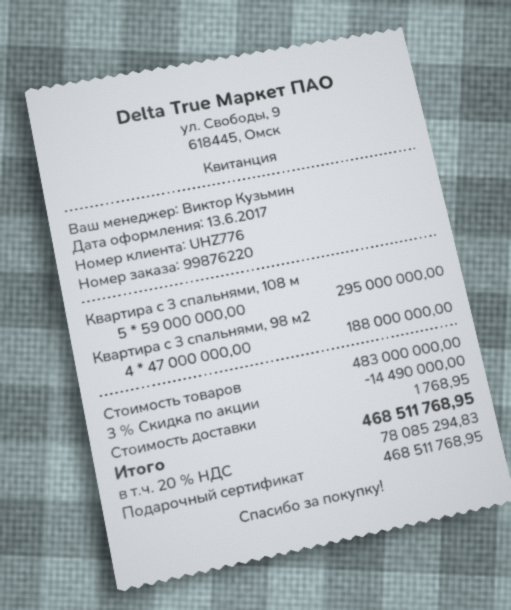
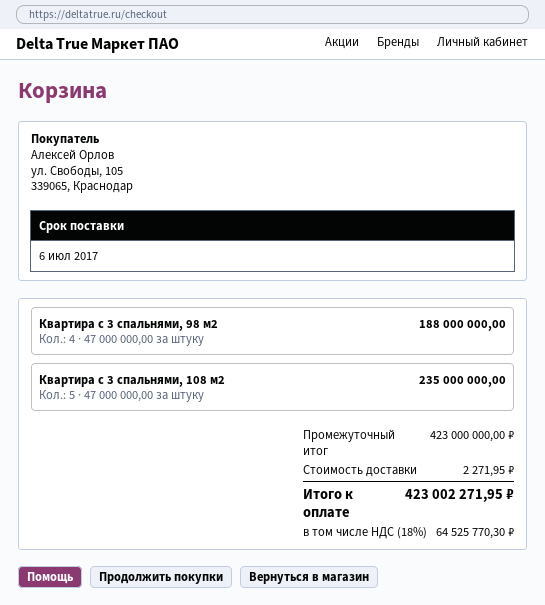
Квартира с 3 спальнями, 108 м: 5 x 59000000.00 = 295000000.00 -> 5 x 47000000.00 = 235000000.00
subtotal: 483000000.00 -> 423000000.00
discount: 3% = 14490000.00 -> none
shipping: 1768.95 -> 2271.95
tax: 20% = 78085294.83 -> 18% = 64525770.30
total: 468511768.95 -> 423002271.95

